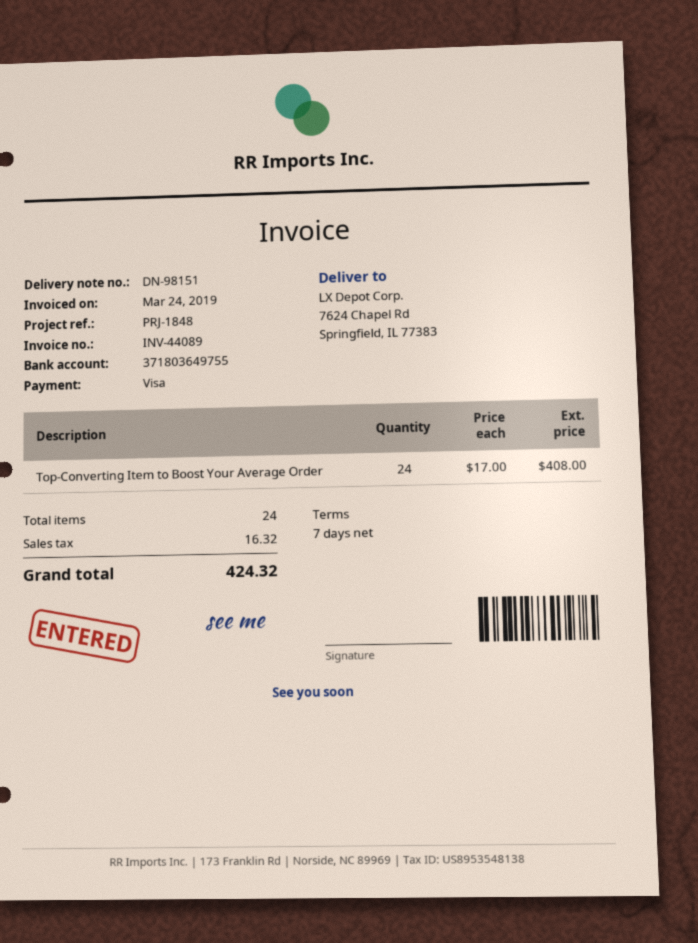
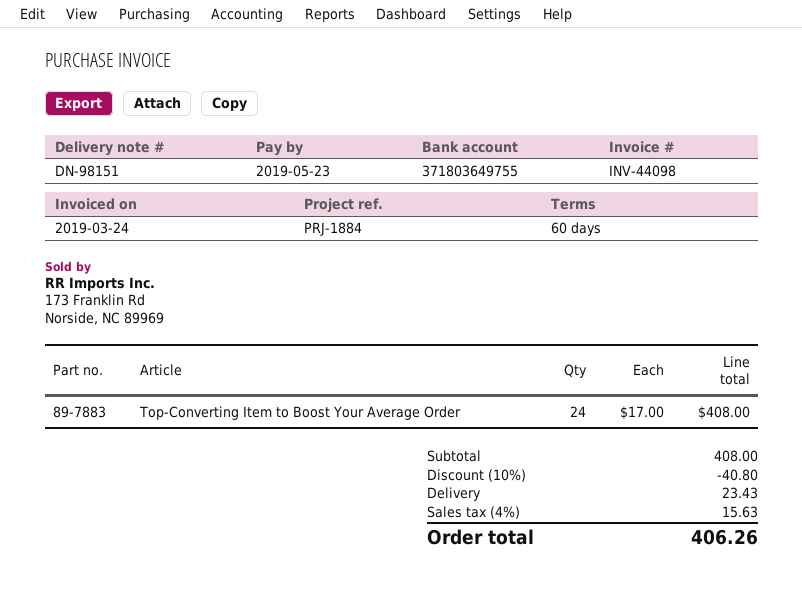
invoice number: INV-44089 -> INV-44098
payment terms: 7 days -> 60 days
reference: PRJ-1848 -> PRJ-1884
discount: none -> 10% = 40.80
shipping: none -> 23.43
tax: 16.32 -> 15.63
total: 424.32 -> 406.26

